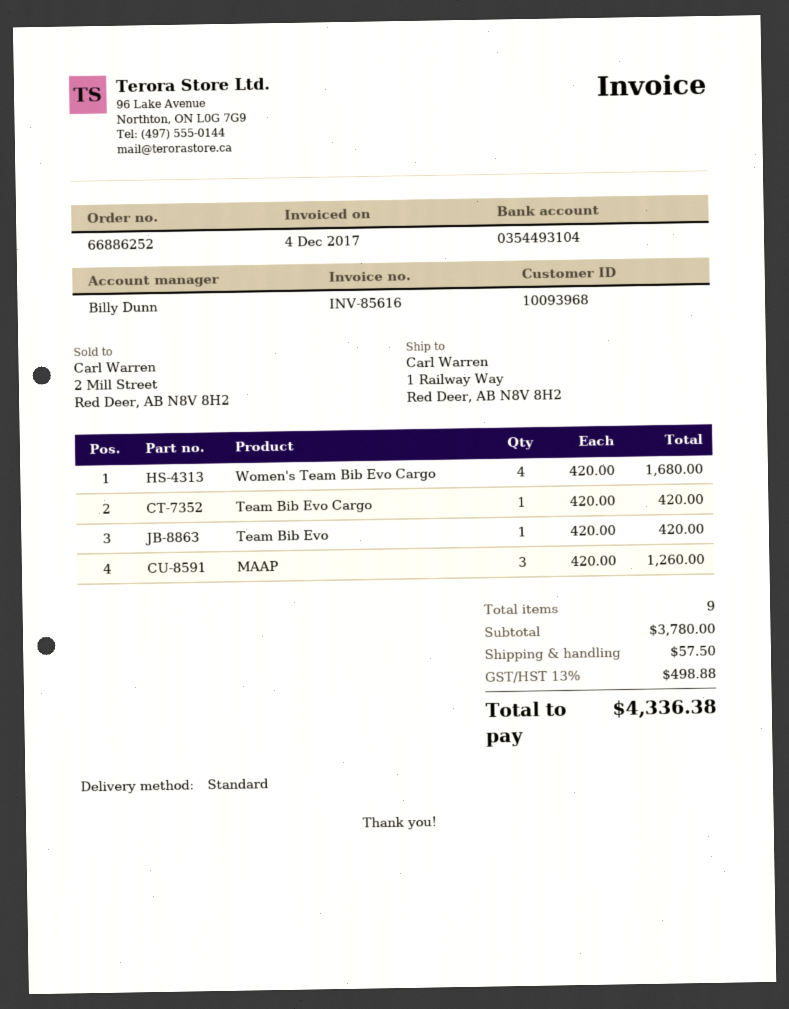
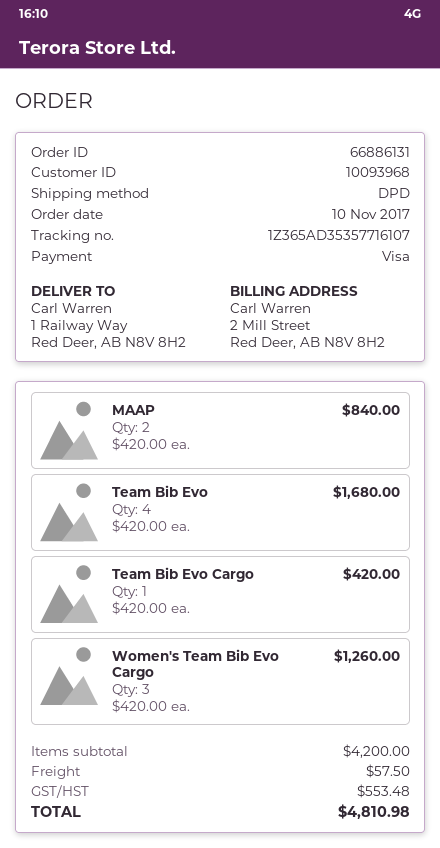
order number: 66886252 -> 66886131
shipping method: standard -> DPD
Women's Team Bib Evo Cargo: 4 x 420.00 = 1680.00 -> 3 x 420.00 = 1260.00
Team Bib Evo: 1 x 420.00 = 420.00 -> 4 x 420.00 = 1680.00
MAAP: 3 x 420.00 = 1260.00 -> 2 x 420.00 = 840.00
subtotal: 3780.00 -> 4200.00
tax: 498.88 -> 553.48
total: 4336.38 -> 4810.98

